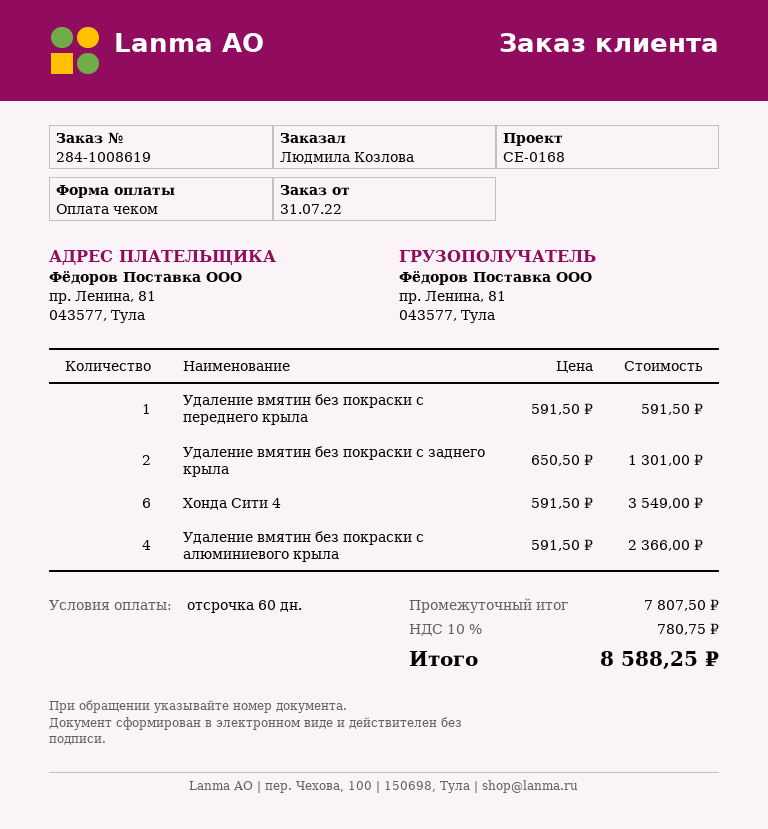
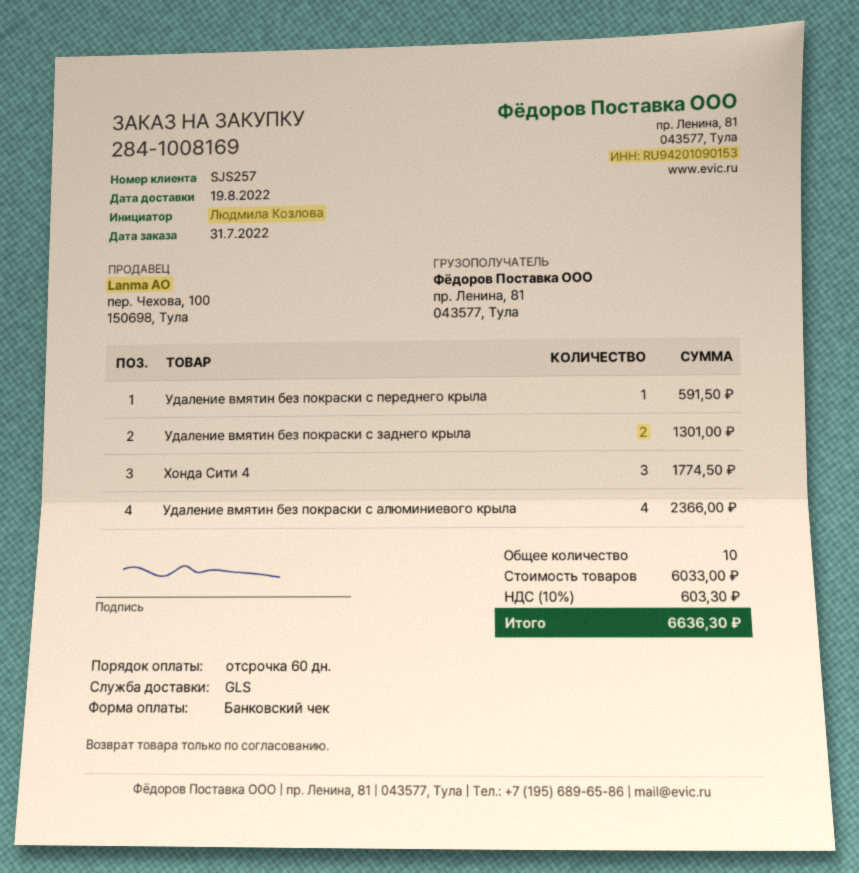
order number: 284-1008619 -> 284-1008169
Хонда Сити 4: 6 for 3549.00 -> 3 for 1774.50
subtotal: 7807.50 -> 6033.00
tax: 10% = 780.75 -> 10% = 603.30
total: 8588.25 -> 6636.30

